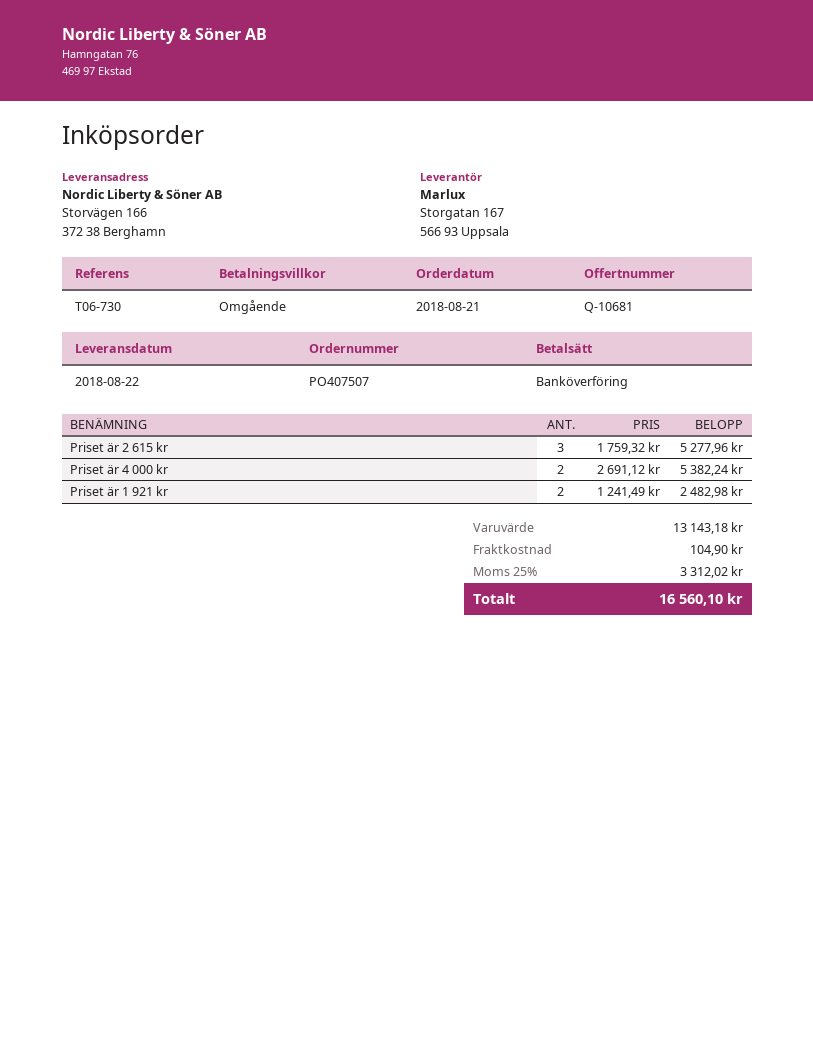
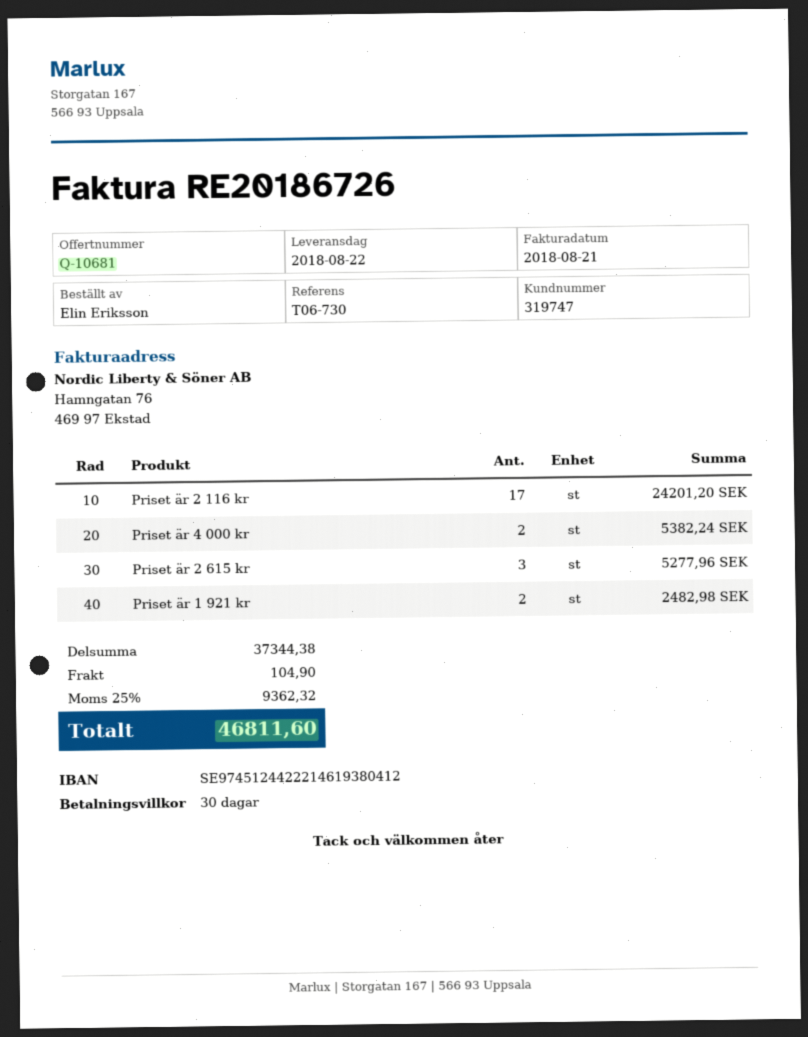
payment terms: on receipt -> 30 days
Priset är 2 116 kr: none -> 17 for 24201.20
subtotal: 13143.18 -> 37344.38
tax: 25% = 3312.02 -> 25% = 9362.32
total: 16560.10 -> 46811.60

